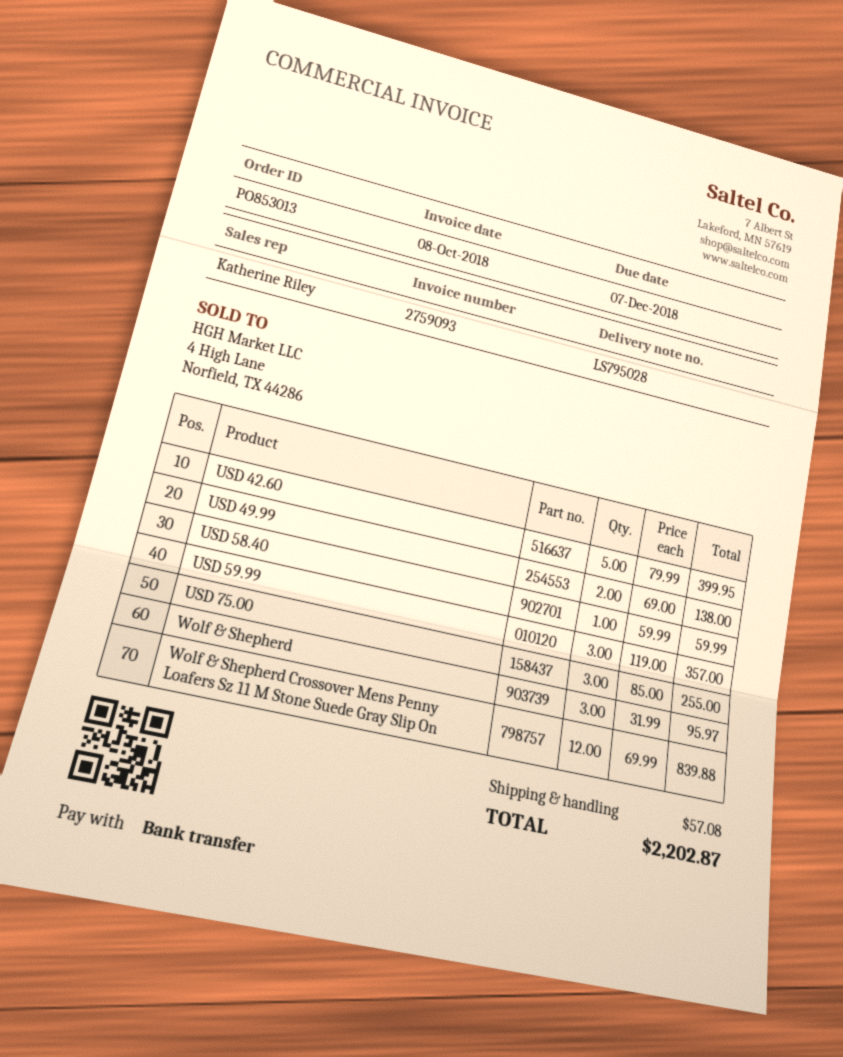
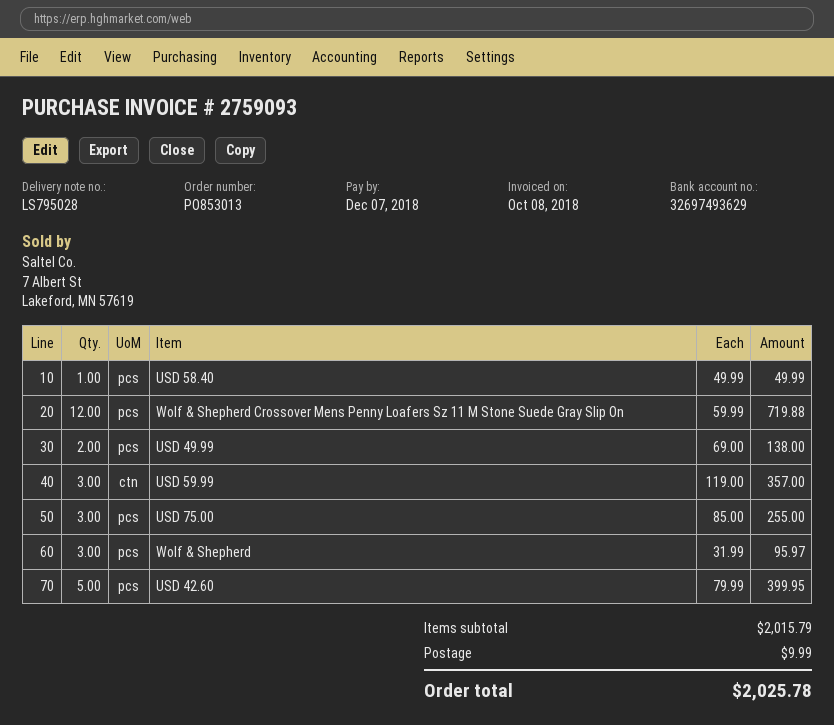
USD 58.40: 1 x 59.99 = 59.99 -> 1 x 49.99 = 49.99
Wolf & Shepherd Crossover Mens Penny Loafers Sz 11 M Stone Suede Gray Slip On: 12 x 69.99 = 839.88 -> 12 x 59.99 = 719.88
shipping: 57.08 -> 9.99
total: 2202.87 -> 2025.78

